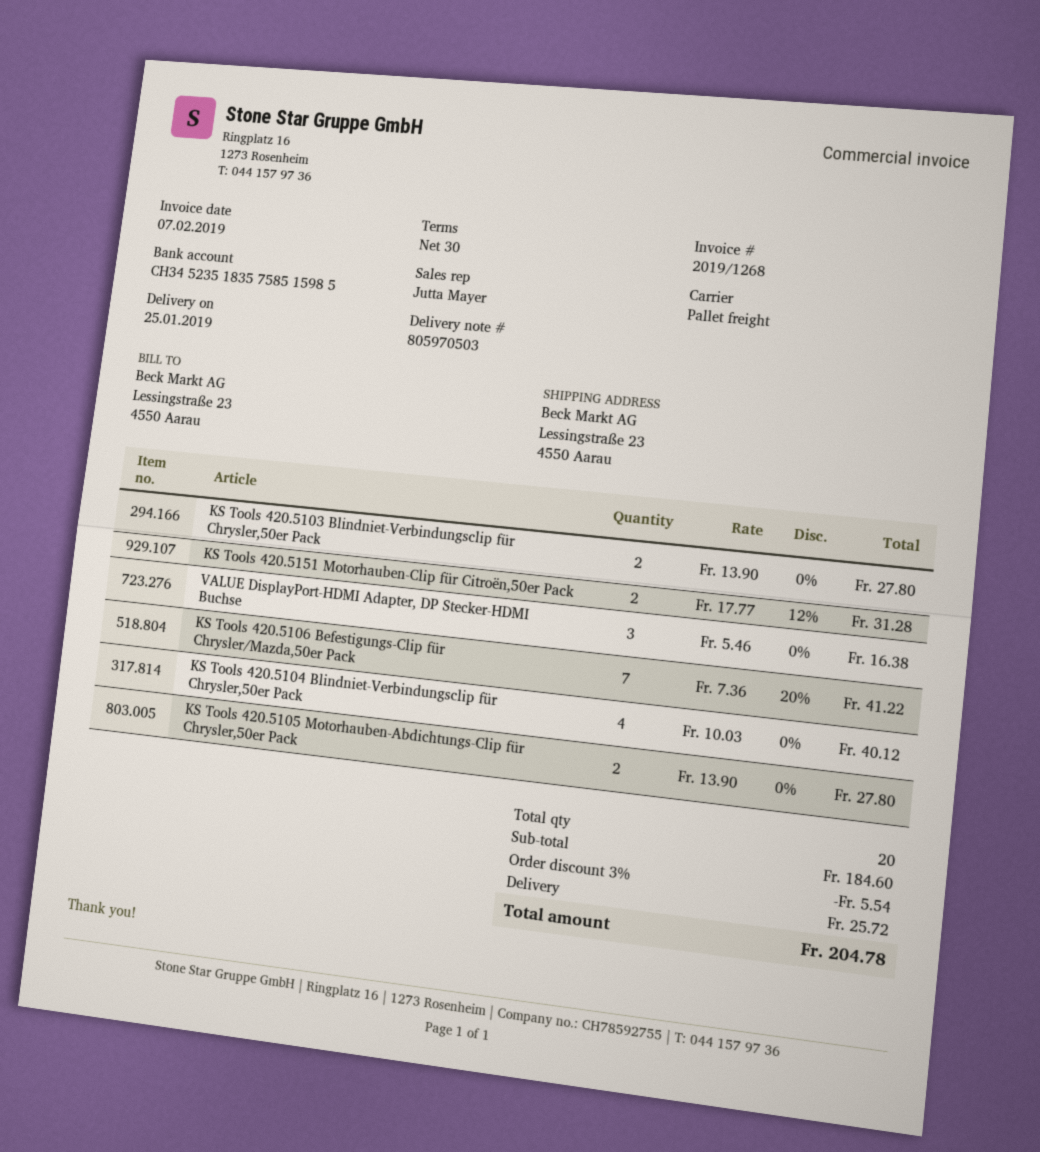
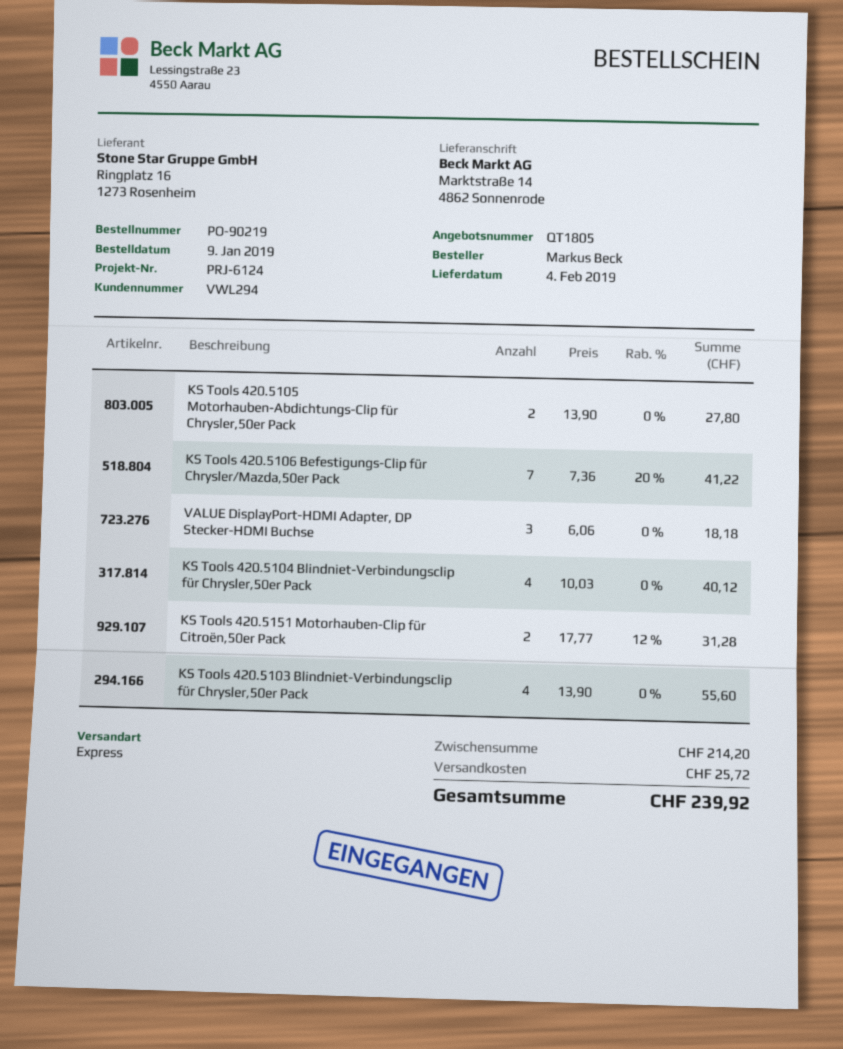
delivery date: 2019-01-25 -> 2019-02-04
shipping method: pallet freight -> express
ship to: Lessingstraße 23, 4550 Aarau -> Marktstraße 14, 4862 Sonnenrode
KS Tools 420.5103 Blindniet-Verbindungsclip für Chrysler,50er Pack: 2 x 13.90 = 27.80 -> 4 x 13.90 = 55.60
VALUE DisplayPort-HDMI Adapter, DP Stecker-HDMI Buchse: 3 x 5.46 = 16.38 -> 3 x 6.06 = 18.18
subtotal: 184.60 -> 214.20
discount: 3% = 5.54 -> none
total: 204.78 -> 239.92

